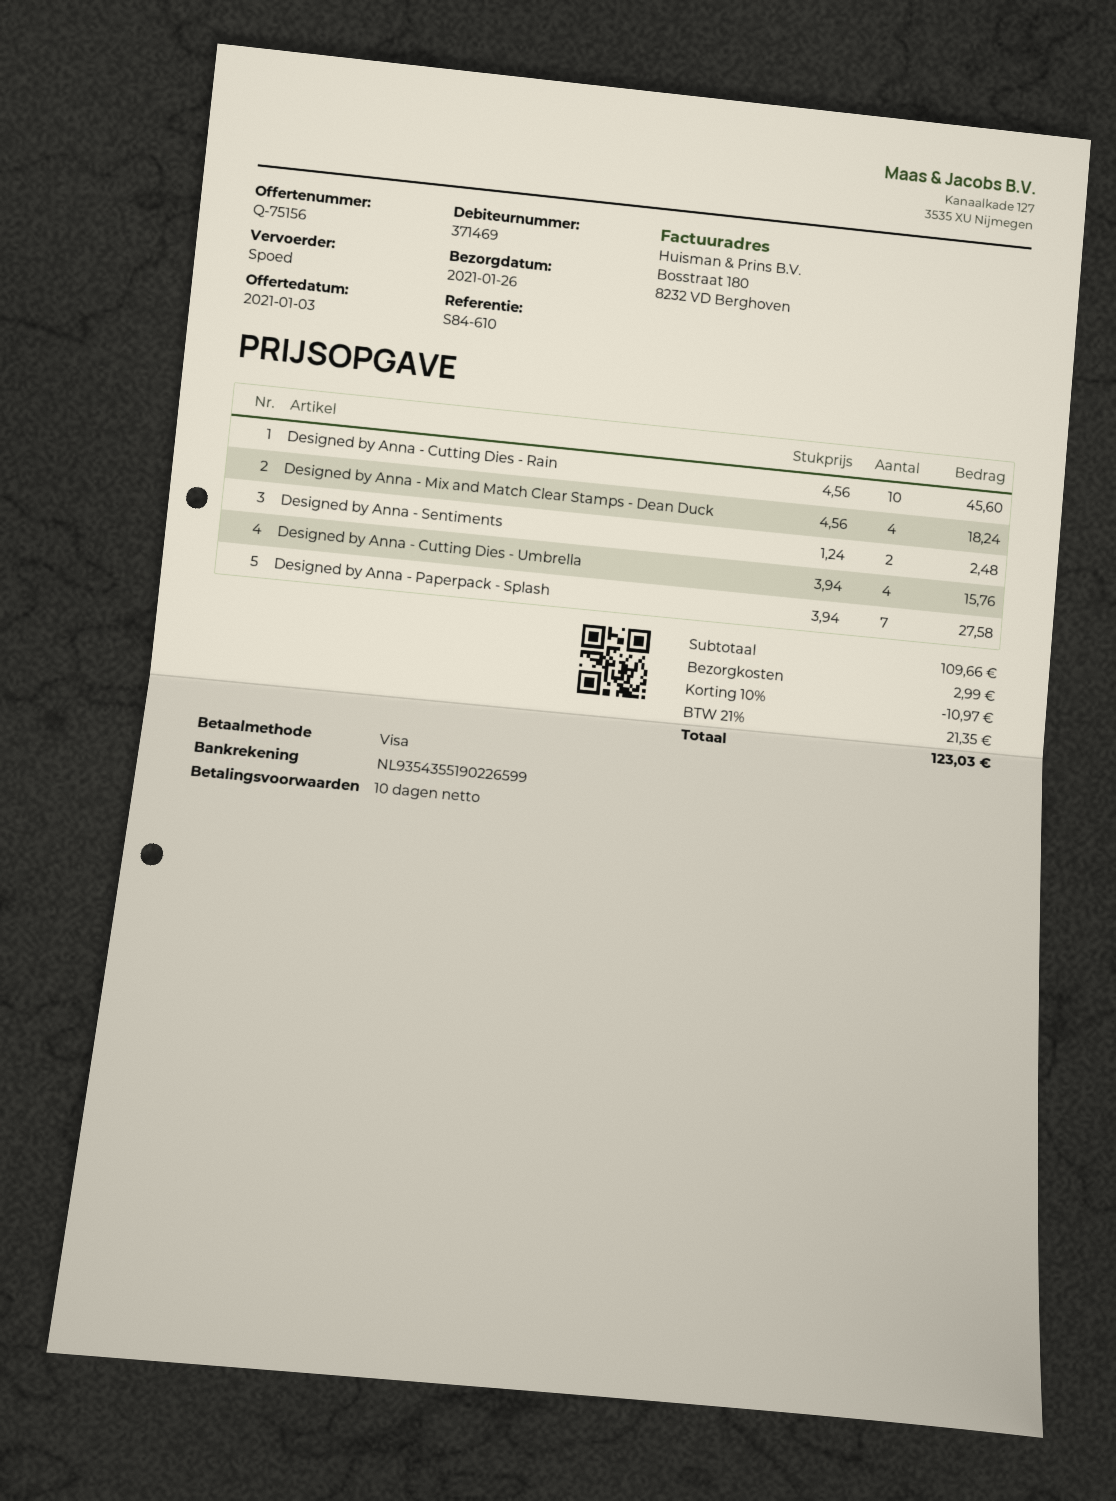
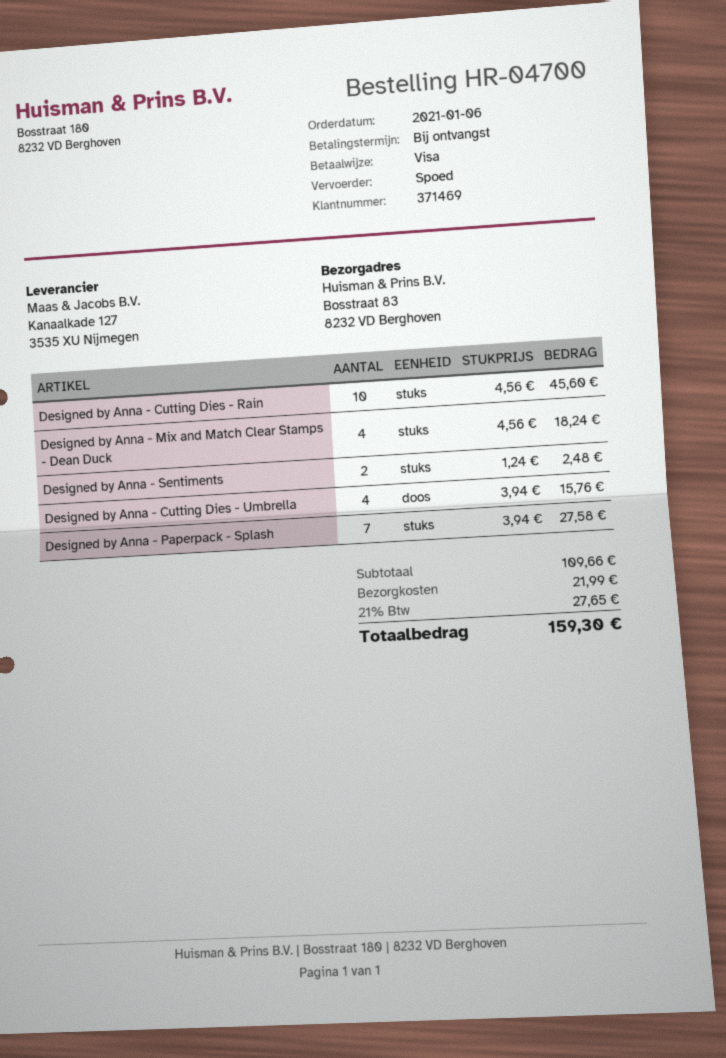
payment terms: 10 days -> on receipt
discount: 10% = 10.97 -> none
shipping: 2.99 -> 21.99
tax: 21% = 21.35 -> 21% = 27.65
total: 123.03 -> 159.30

